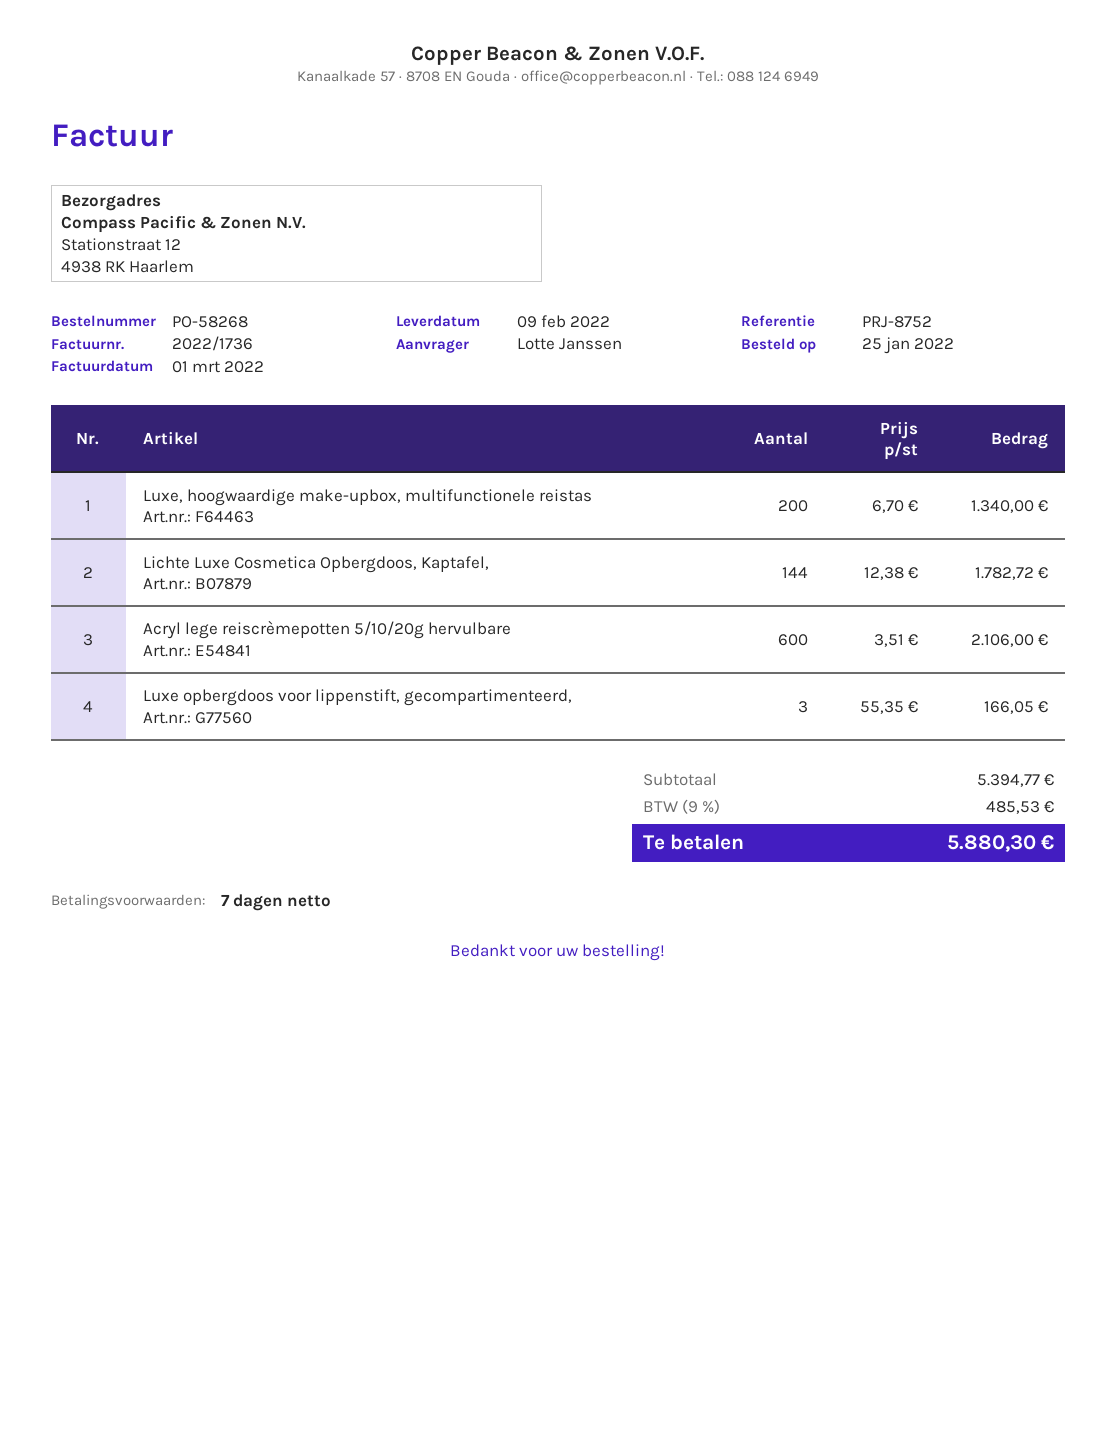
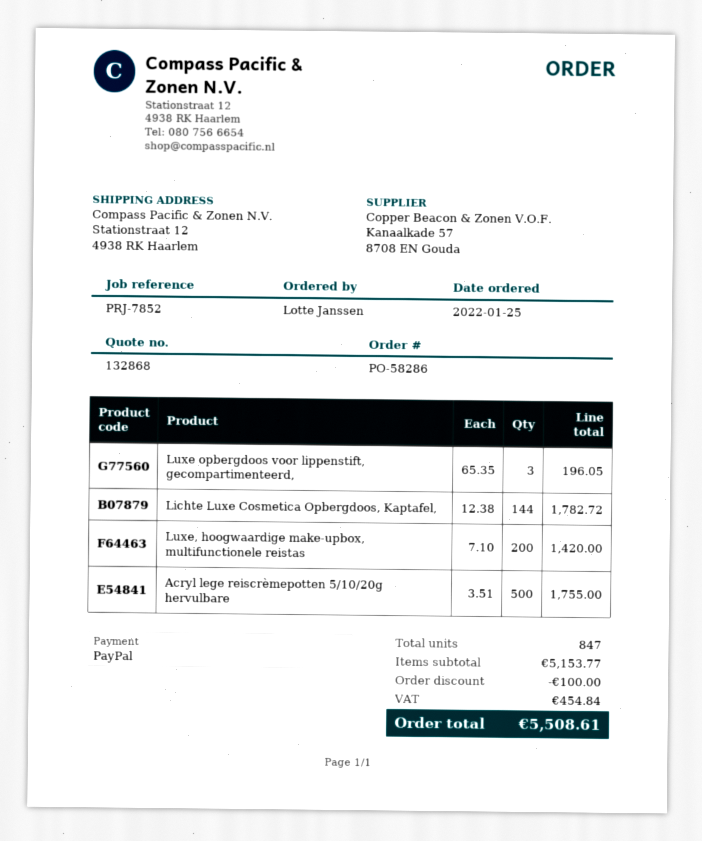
order number: PO-58268 -> PO-58286
reference: PRJ-8752 -> PRJ-7852
Luxe, hoogwaardige make-upbox, multifunctionele reistas: 200 x 6.70 = 1340.00 -> 200 x 7.10 = 1420.00
Acryl lege reiscrèmepotten 5/10/20g hervulbare: 600 x 3.51 = 2106.00 -> 500 x 3.51 = 1755.00
Luxe opbergdoos voor lippenstift, gecompartimenteerd,: 3 x 55.35 = 166.05 -> 3 x 65.35 = 196.05
subtotal: 5394.77 -> 5153.77
discount: none -> 100.00
tax: 485.53 -> 454.84
total: 5880.30 -> 5508.61

